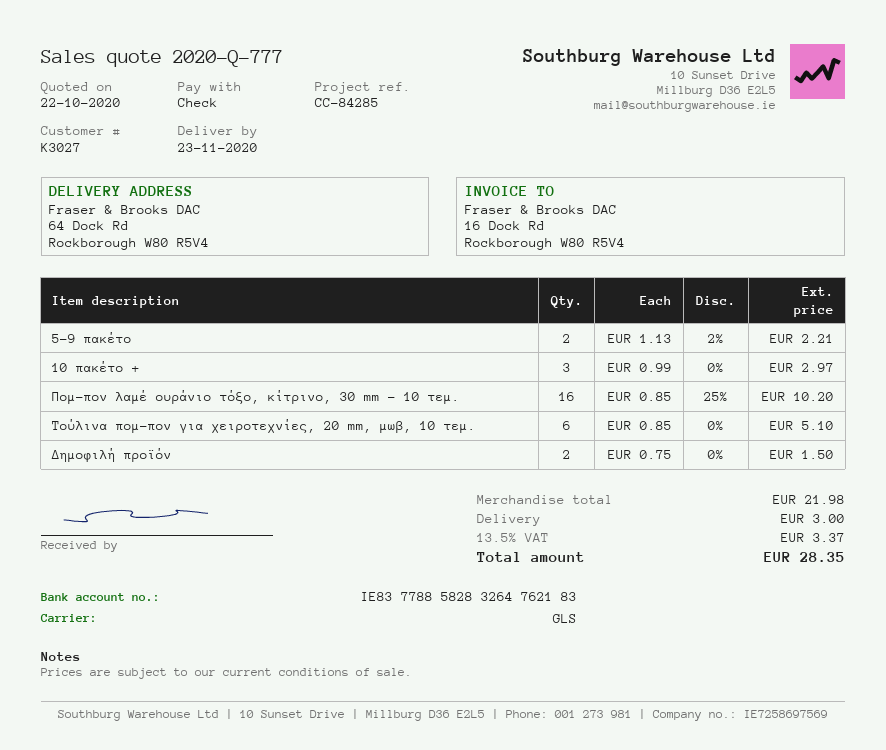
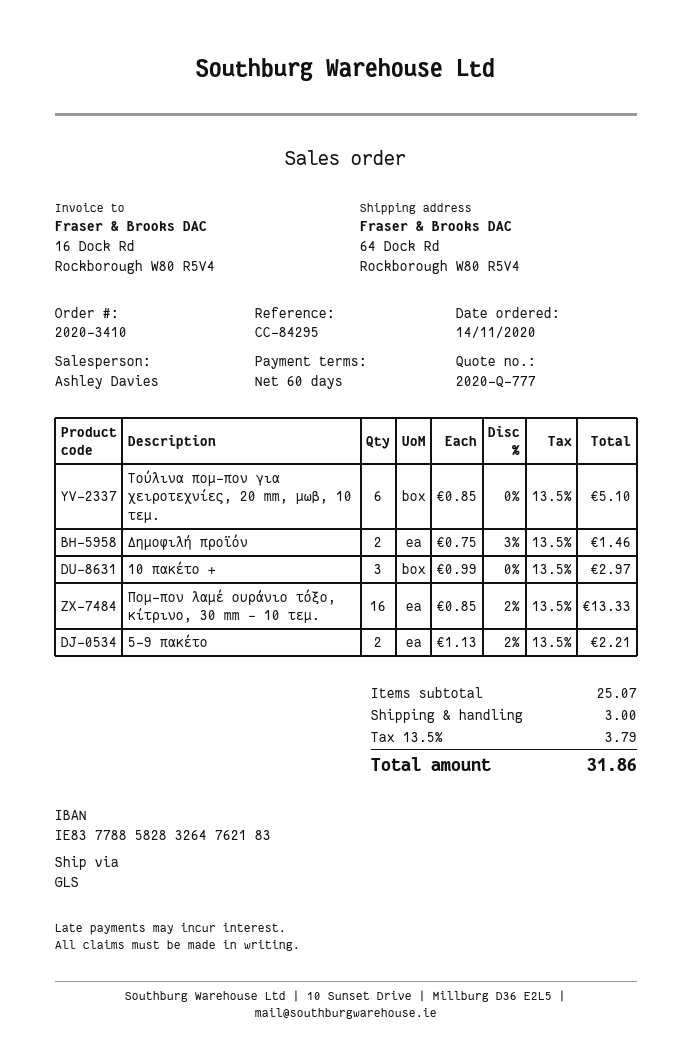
reference: CC-84285 -> CC-84295
Πομ-πον λαμέ ουράνιο τόξο, κίτρινο, 30 mm - 10 τεμ.: 16 x 0.85 - 25% = 10.20 -> 16 x 0.85 - 2% = 13.33
Δημοφιλή προϊόν: 2 x 0.75 = 1.50 -> 2 x 0.75 - 3% = 1.46
subtotal: 21.98 -> 25.07
tax: 13.5% = 3.37 -> 13.5% = 3.79
total: 28.35 -> 31.86

